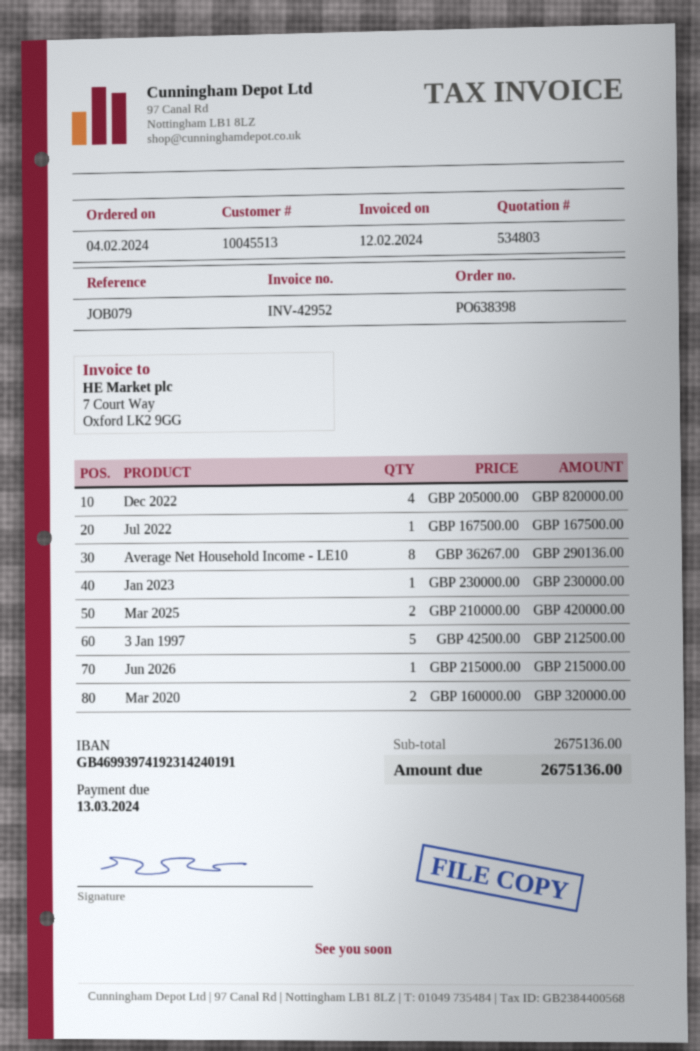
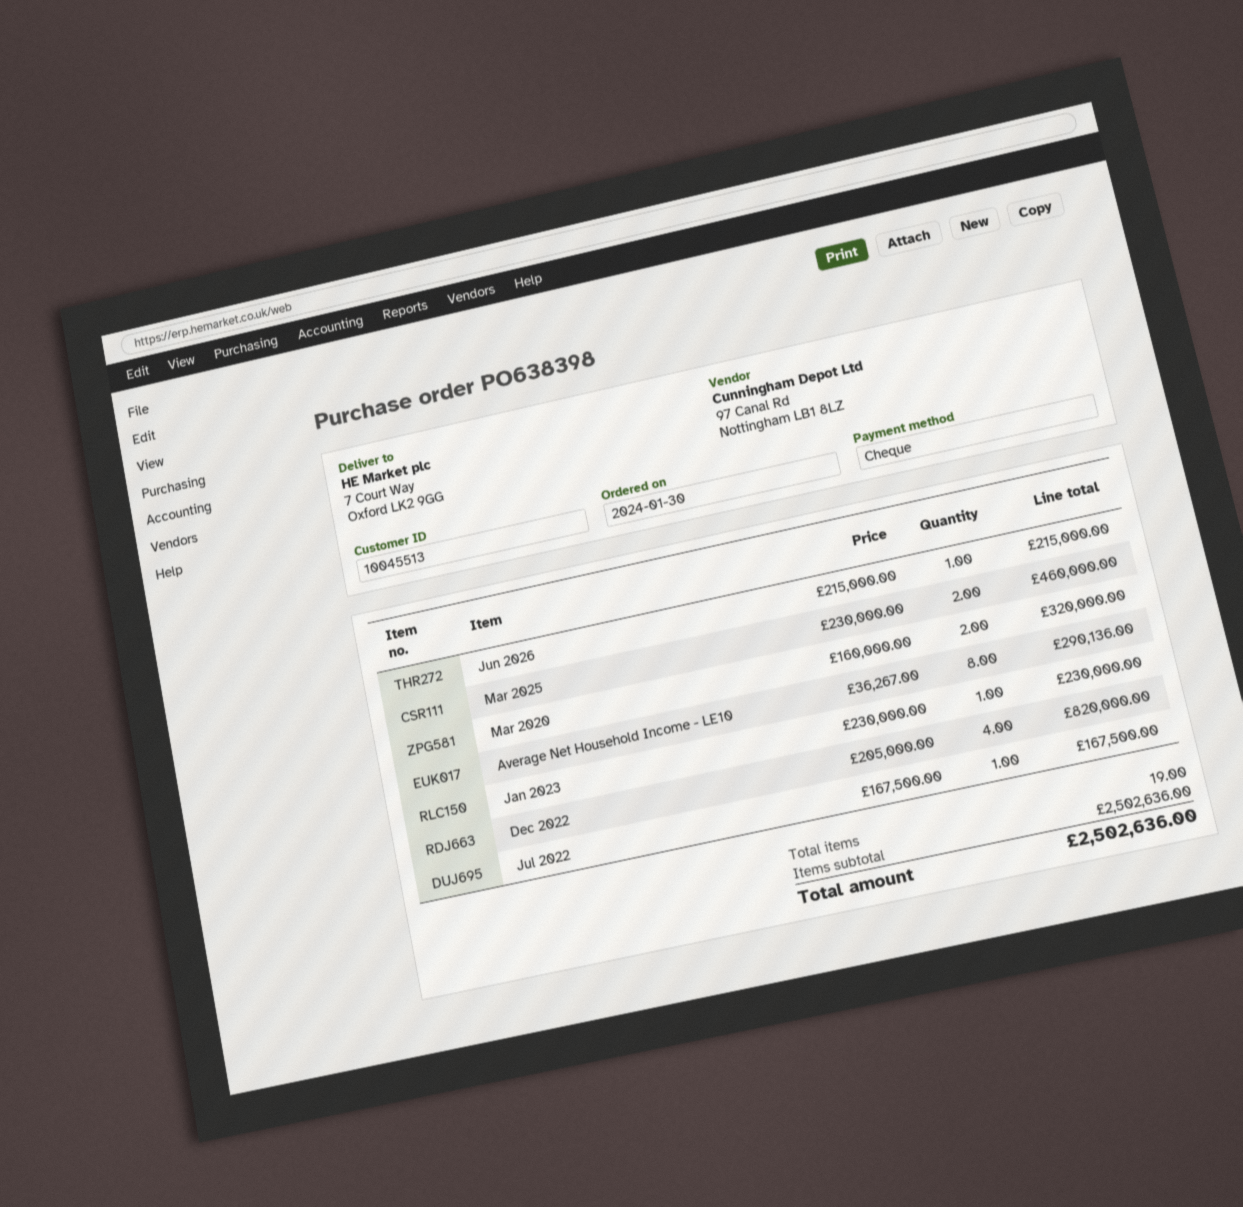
order date: 2024-02-04 -> 2024-01-30
Mar 2025: 2 x 210000.00 = 420000.00 -> 2 x 230000.00 = 460000.00
3 Jan 1997: 5 x 42500.00 = 212500.00 -> none
subtotal: 2675136.00 -> 2502636.00
total: 2675136.00 -> 2502636.00

